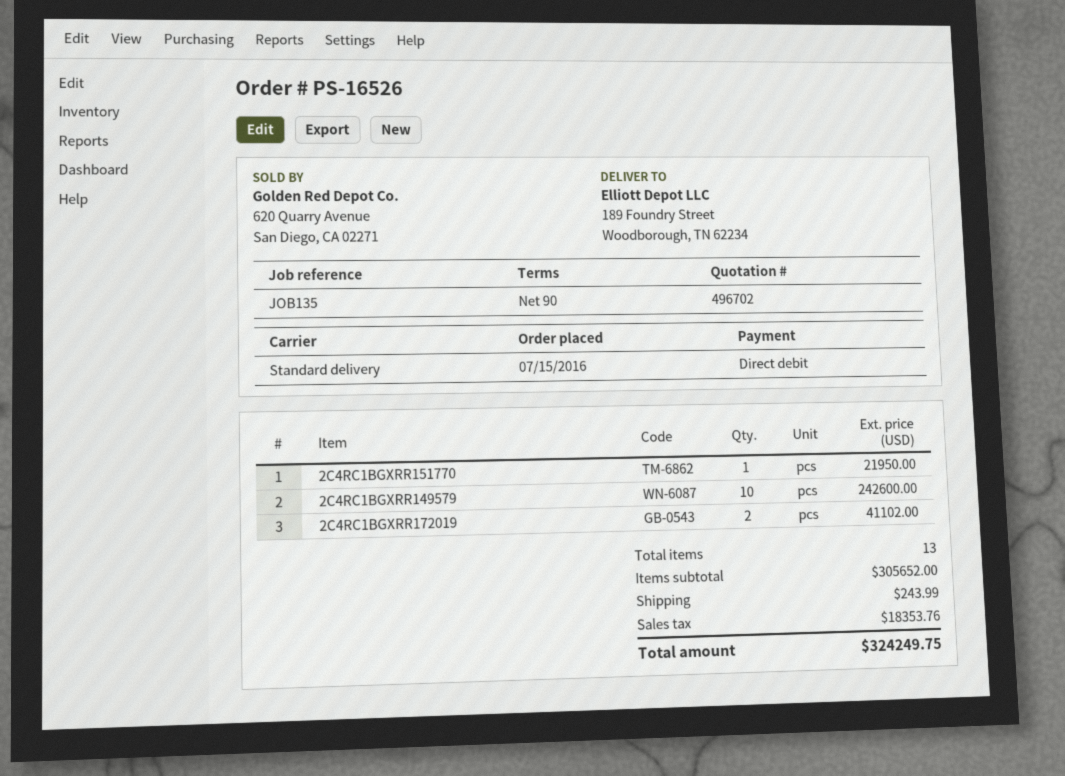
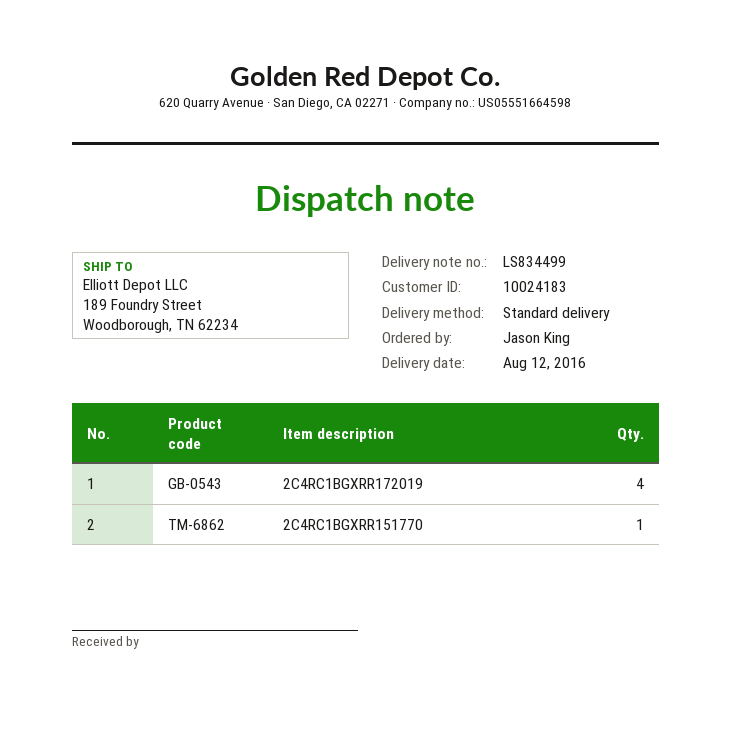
2C4RC1BGXRR149579: 10 -> none
2C4RC1BGXRR172019: 2 -> 4

